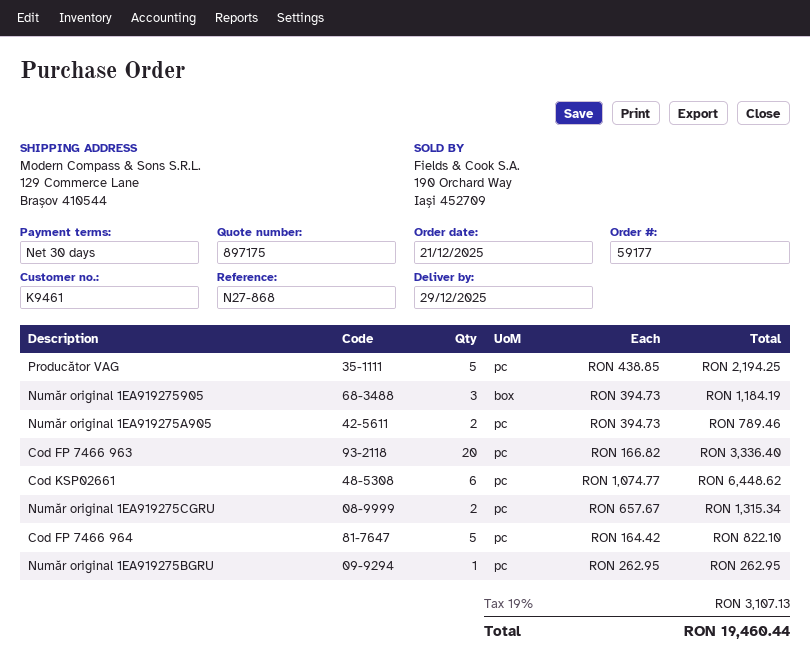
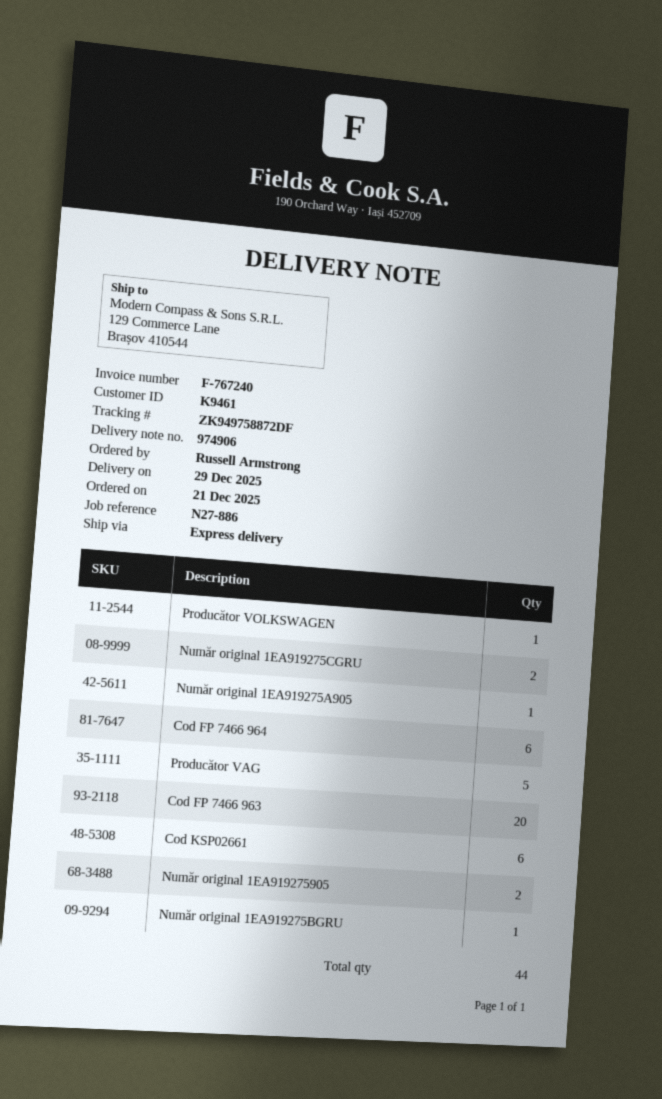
reference: N27-868 -> N27-886
Număr original 1EA919275905: 3 -> 2
Număr original 1EA919275A905: 2 -> 1
Cod FP 7466 964: 5 -> 6
Producător VOLKSWAGEN: none -> 1

